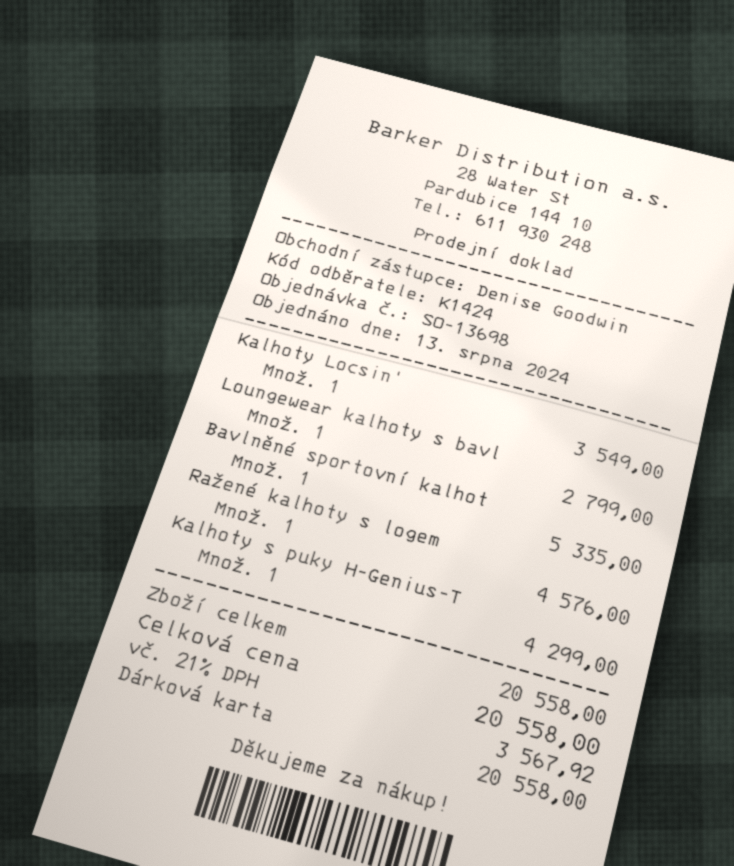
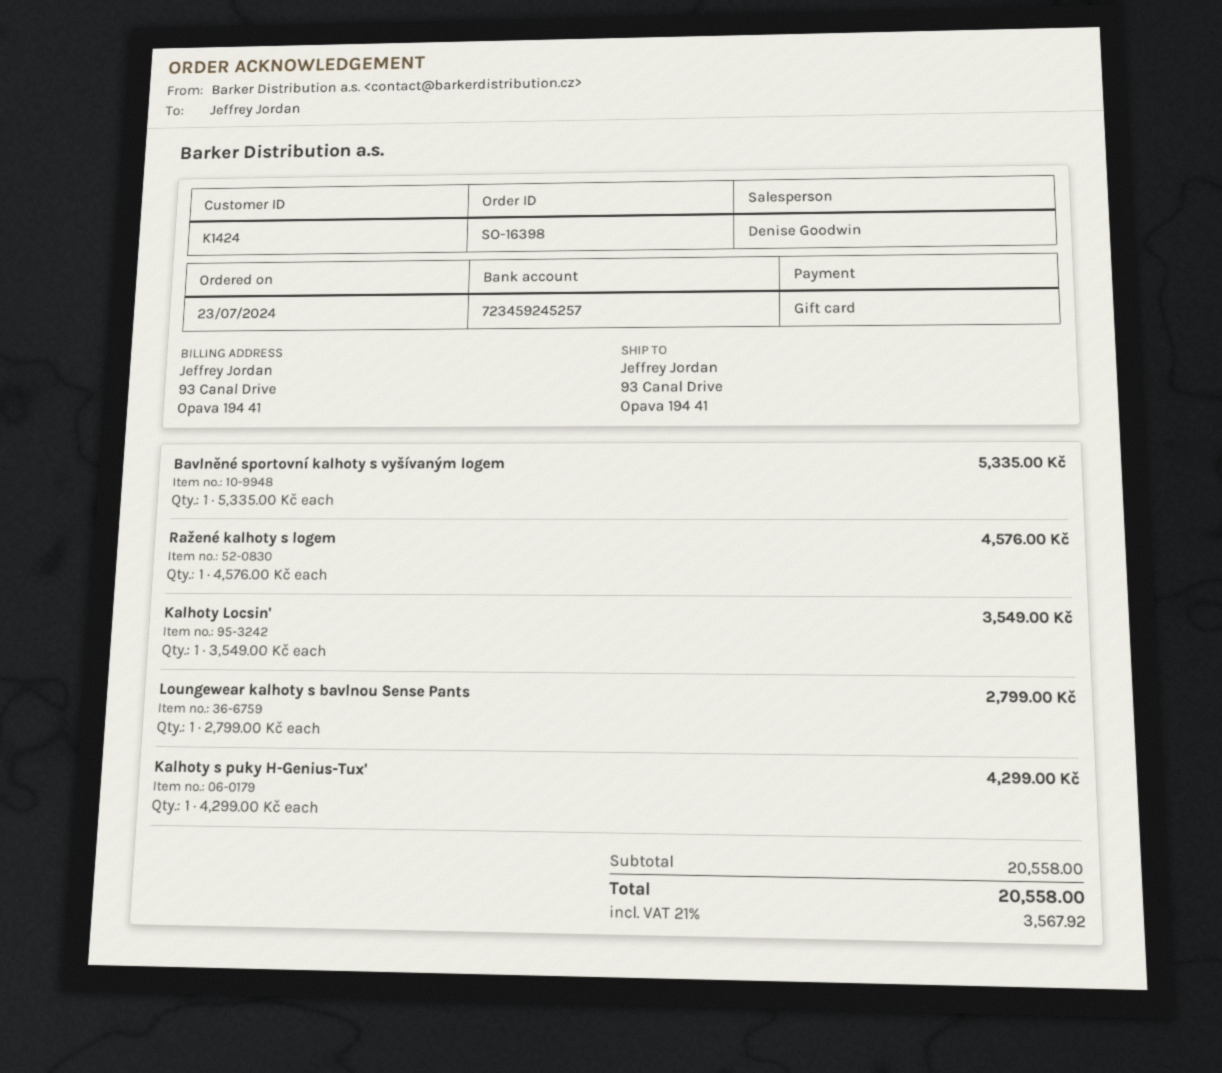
order number: SO-13698 -> SO-16398
order date: 2024-08-13 -> 2024-07-23

